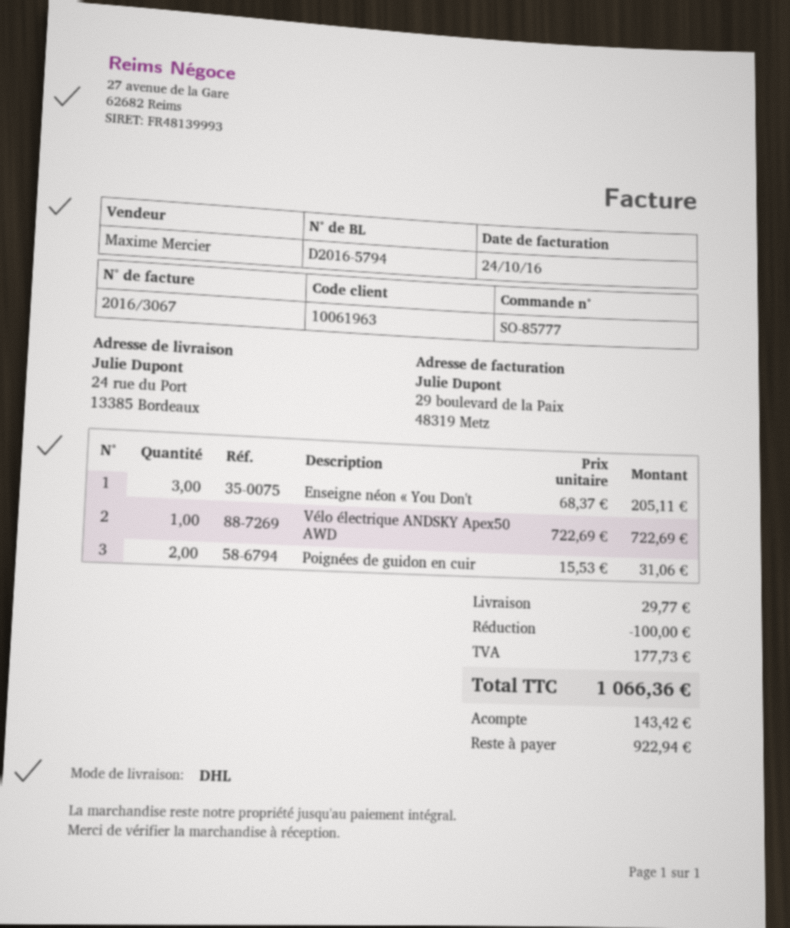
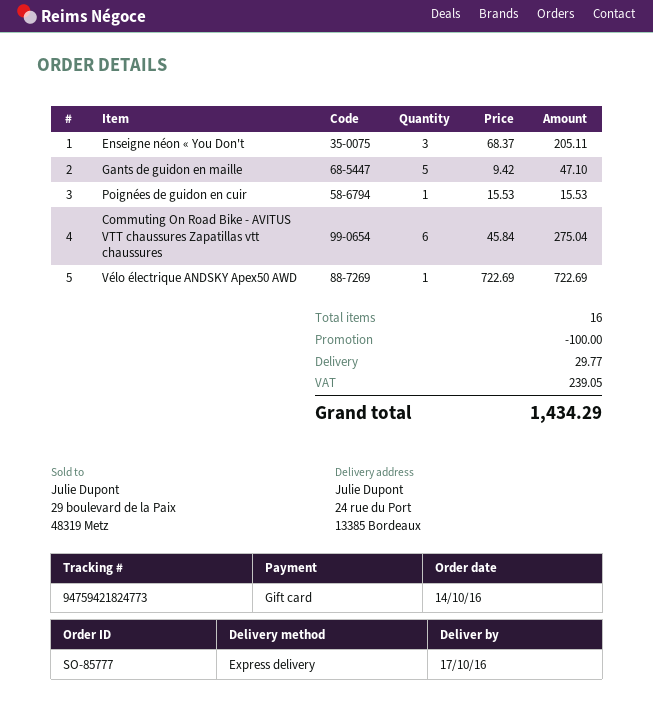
shipping method: DHL -> express
Poignées de guidon en cuir: 2 x 15.53 = 31.06 -> 1 x 15.53 = 15.53
Gants de guidon en maille: none -> 5 x 9.42 = 47.10
Commuting On Road Bike - AVITUS VTT chaussures Zapatillas vtt chaussures: none -> 6 x 45.84 = 275.04
tax: 177.73 -> 239.05
total: 1066.36 -> 1434.29

